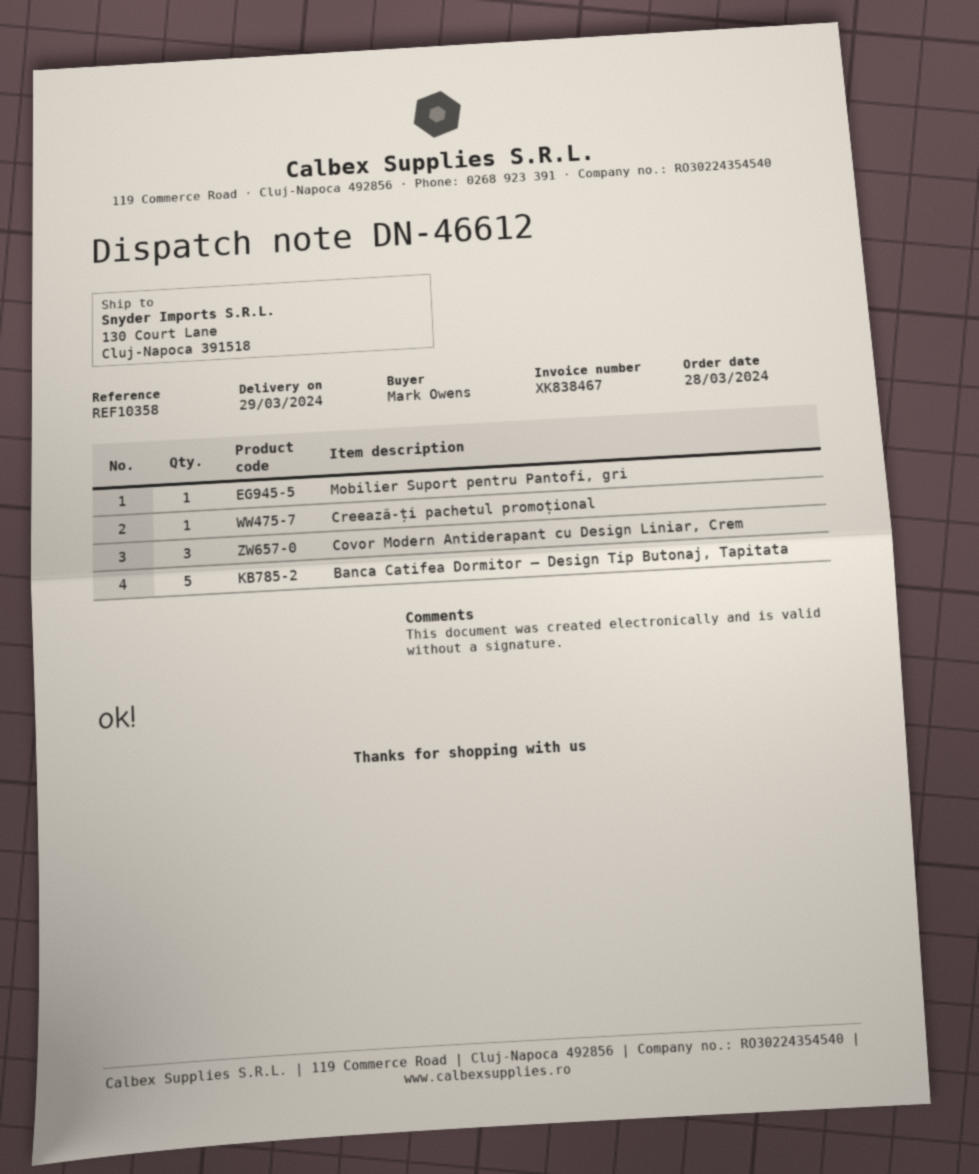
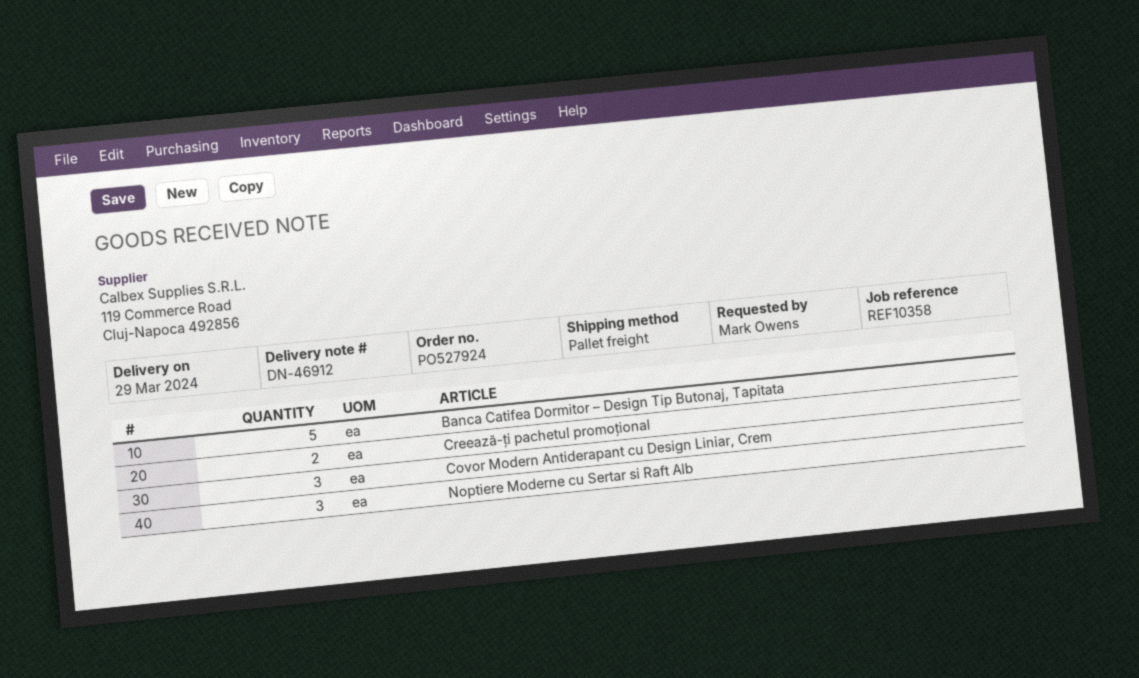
delivery note number: DN-46612 -> DN-46912
Mobilier Suport pentru Pantofi, gri: 1 -> none
Creează-ți pachetul promoțional: 1 -> 2
Noptiere Moderne cu Sertar si Raft Alb: none -> 3

